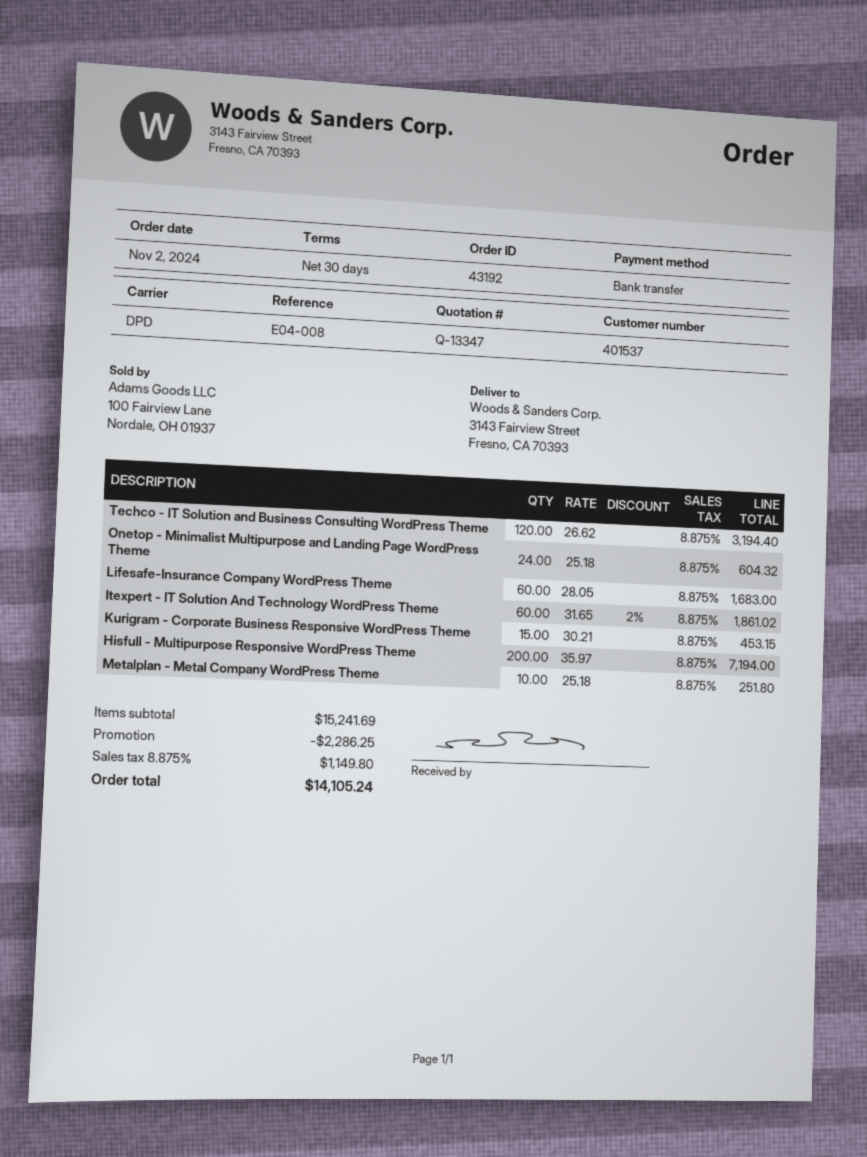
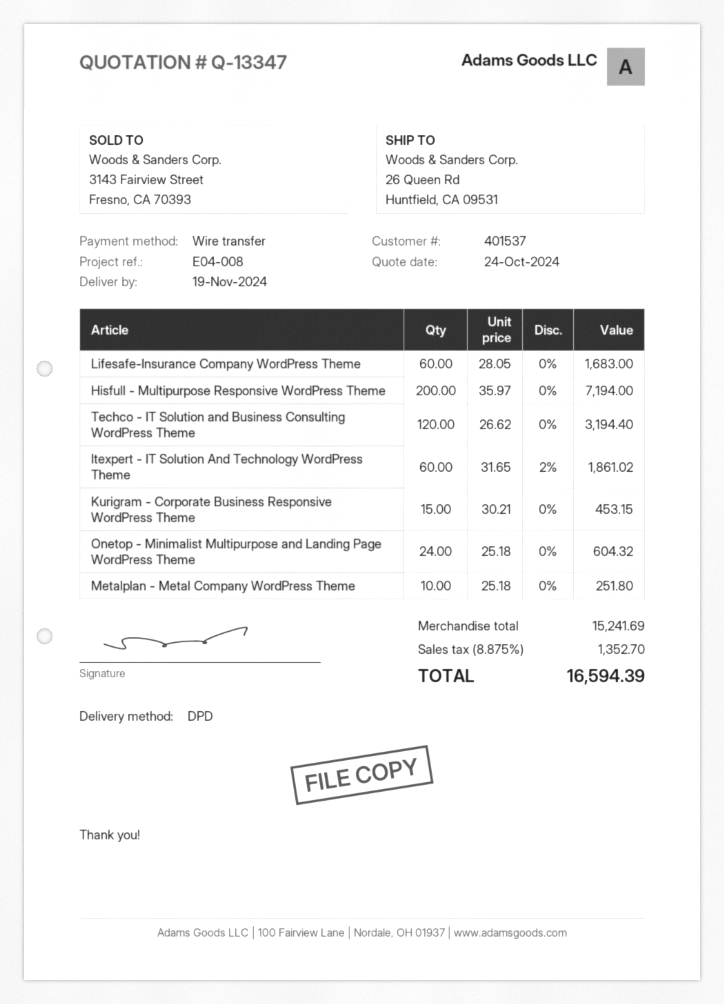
ship to: 3143 Fairview Street, Fresno, CA 70393 -> 26 Queen Rd, Huntfield, CA 09531
discount: 2286.25 -> none
tax: 8.875% = 1149.80 -> 8.875% = 1352.70
total: 14105.24 -> 16594.39

